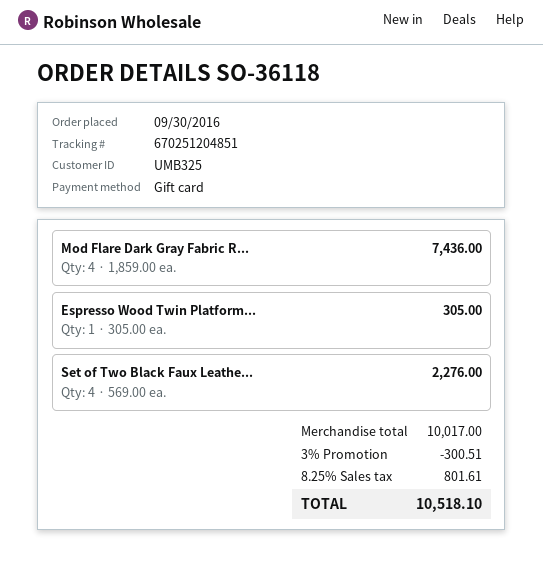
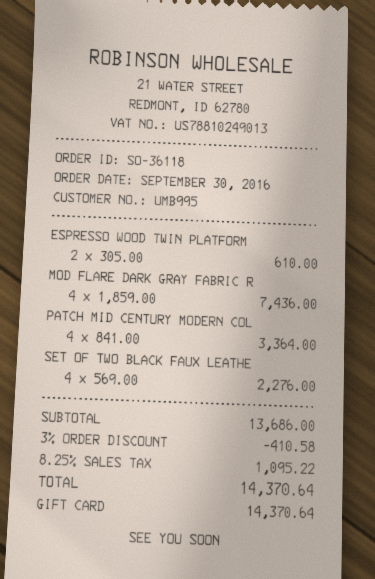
customer number: UMB325 -> UMB995
Espresso Wood Twin Platform...: 1 x 305.00 = 305.00 -> 2 x 305.00 = 610.00
PATCH MID CENTURY MODERN COL: none -> 4 x 841.00 = 3364.00
subtotal: 10017.00 -> 13686.00
discount: 3% = 300.51 -> 3% = 410.58
tax: 8.25% = 801.61 -> 8.25% = 1095.22
total: 10518.10 -> 14370.64

